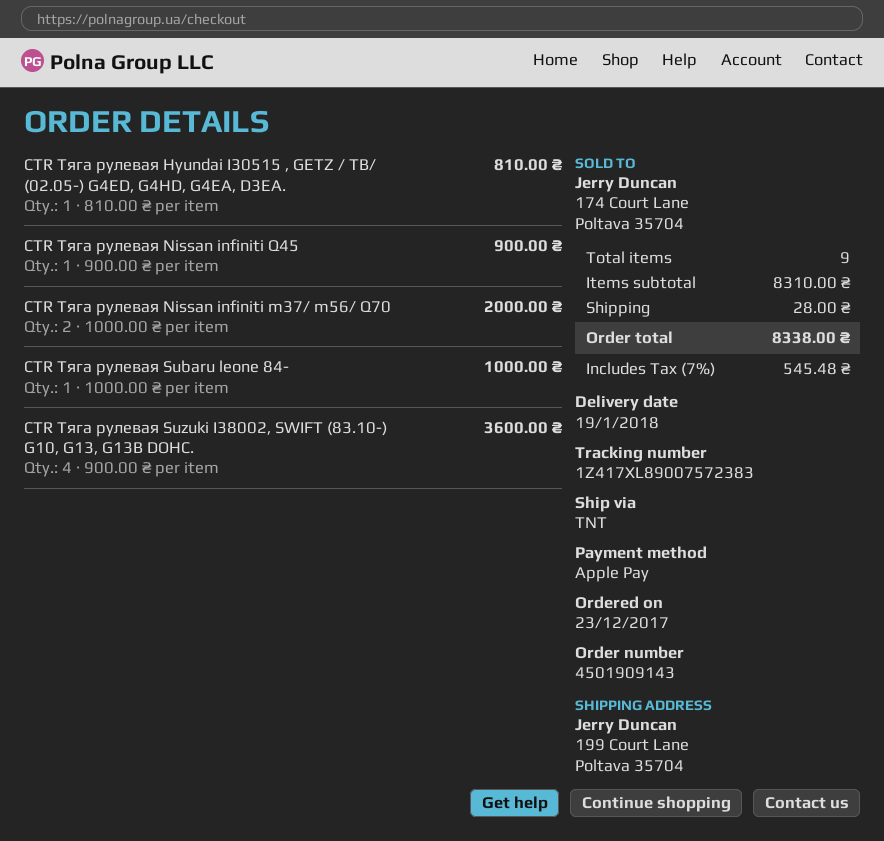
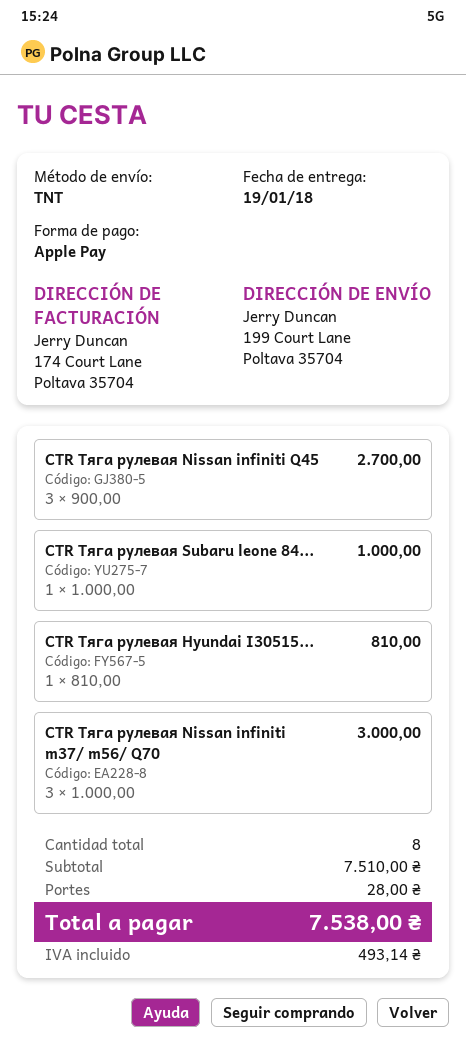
CTR Тяга рулевая Nissan infiniti Q45: 1 x 900.00 = 900.00 -> 3 x 900.00 = 2700.00
CTR Тяга рулевая Nissan infiniti m37/ m56/ Q70: 2 x 1000.00 = 2000.00 -> 3 x 1000.00 = 3000.00
CTR Тяга рулевая Suzuki I38002, SWIFT (83.10-) G10, G13, G13B DOHC.: 4 x 900.00 = 3600.00 -> none
total quantity: 9 -> 8
subtotal: 8310.00 -> 7510.00
tax: 545.48 -> 493.14
total: 8338.00 -> 7538.00

